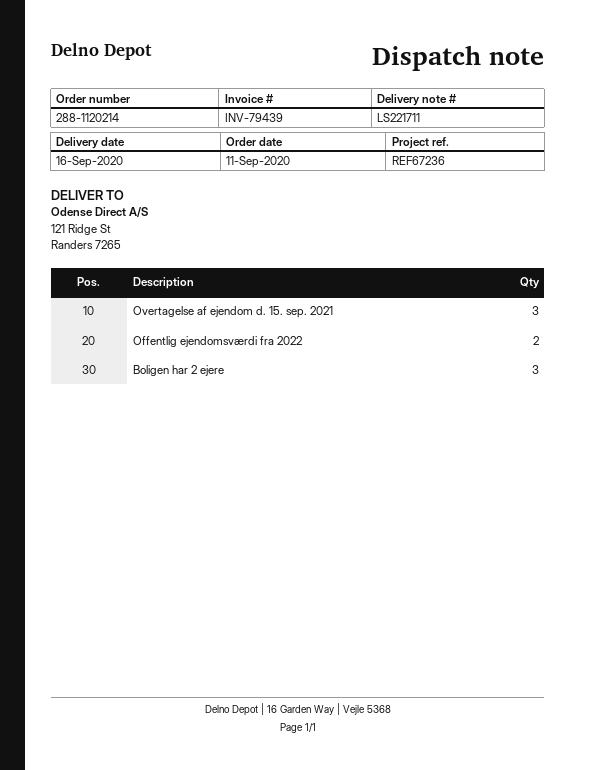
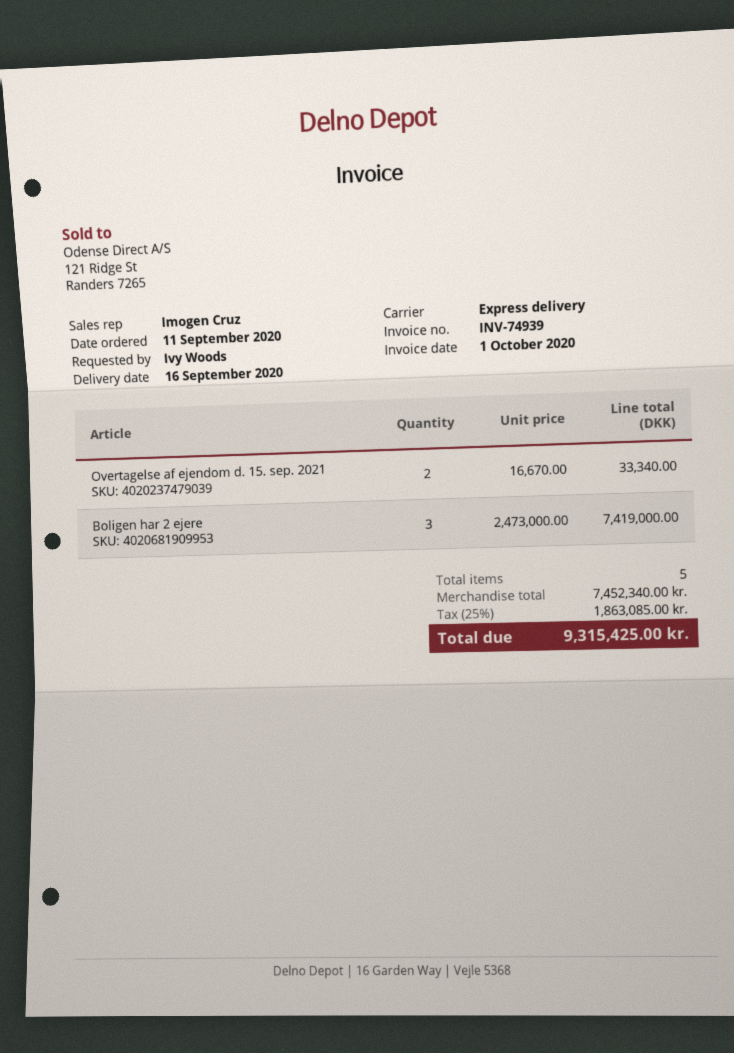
invoice number: INV-79439 -> INV-74939
Overtagelse af ejendom d. 15. sep. 2021: 3 -> 2
Offentlig ejendomsværdi fra 2022: 2 -> none

